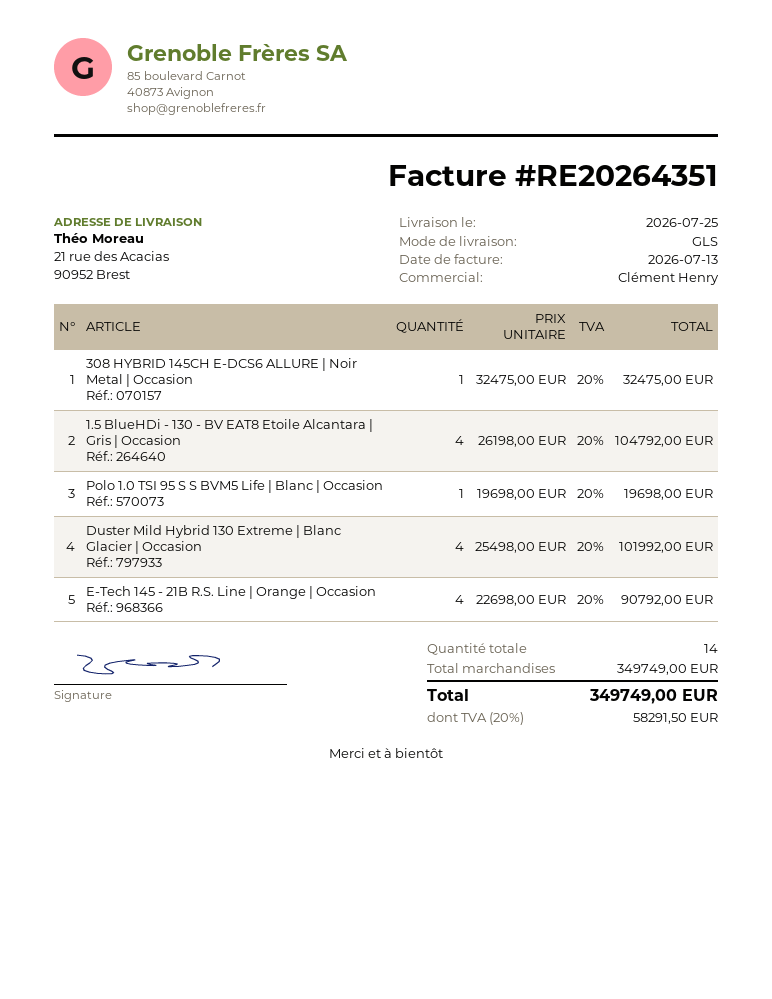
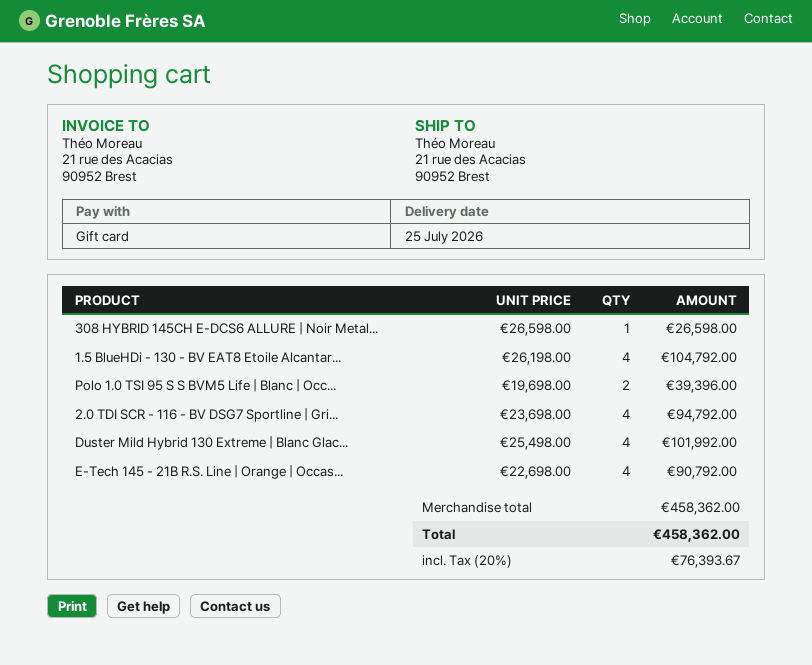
308 HYBRID 145CH E-DCS6 ALLURE | Noir Metal | Occasion: 1 x 32475.00 = 32475.00 -> 1 x 26598.00 = 26598.00
Polo 1.0 TSI 95 S S BVM5 Life | Blanc | Occasion: 1 x 19698.00 = 19698.00 -> 2 x 19698.00 = 39396.00
2.0 TDI SCR - 116 - BV DSG7 Sportline | Gri...: none -> 4 x 23698.00 = 94792.00
subtotal: 349749.00 -> 458362.00
tax: 20% = 58291.50 -> 20% = 76393.67
total: 349749.00 -> 458362.00

